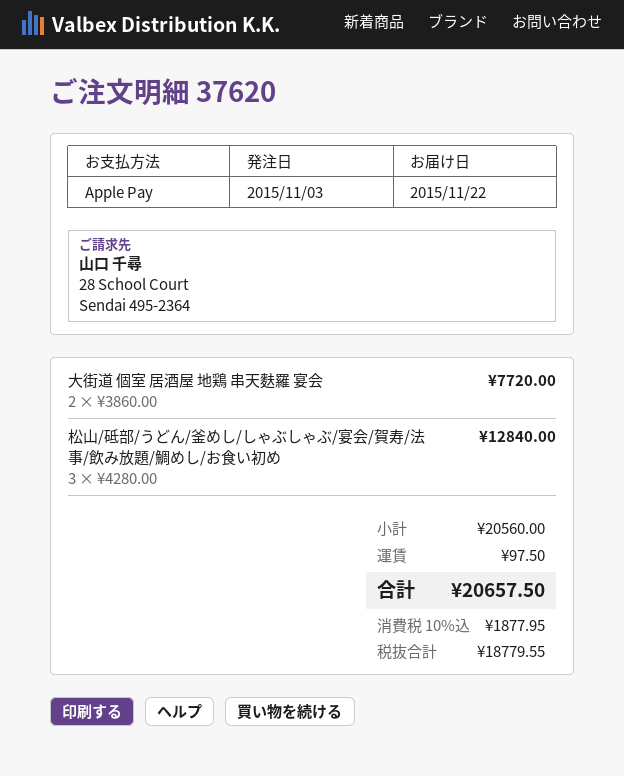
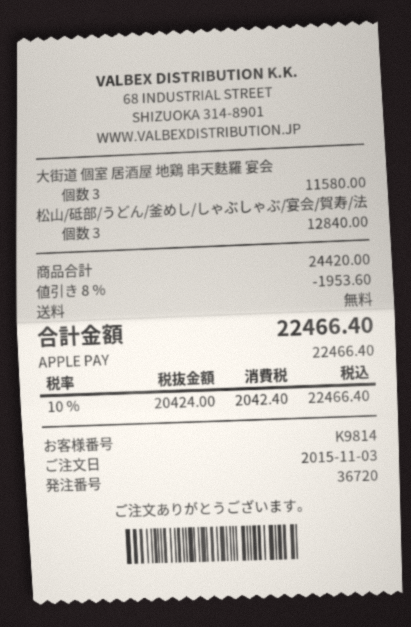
order number: 37620 -> 36720
大街道 個室 居酒屋 地鶏 串天麩羅 宴会: 2 for 7720.00 -> 3 for 11580.00
subtotal: 20560.00 -> 24420.00
discount: none -> 8% = 1953.60
shipping: 97.50 -> 0.00
net: 18779.55 -> 20424.00
tax: 10% = 1877.95 -> 10% = 2042.40
total: 20657.50 -> 22466.40

